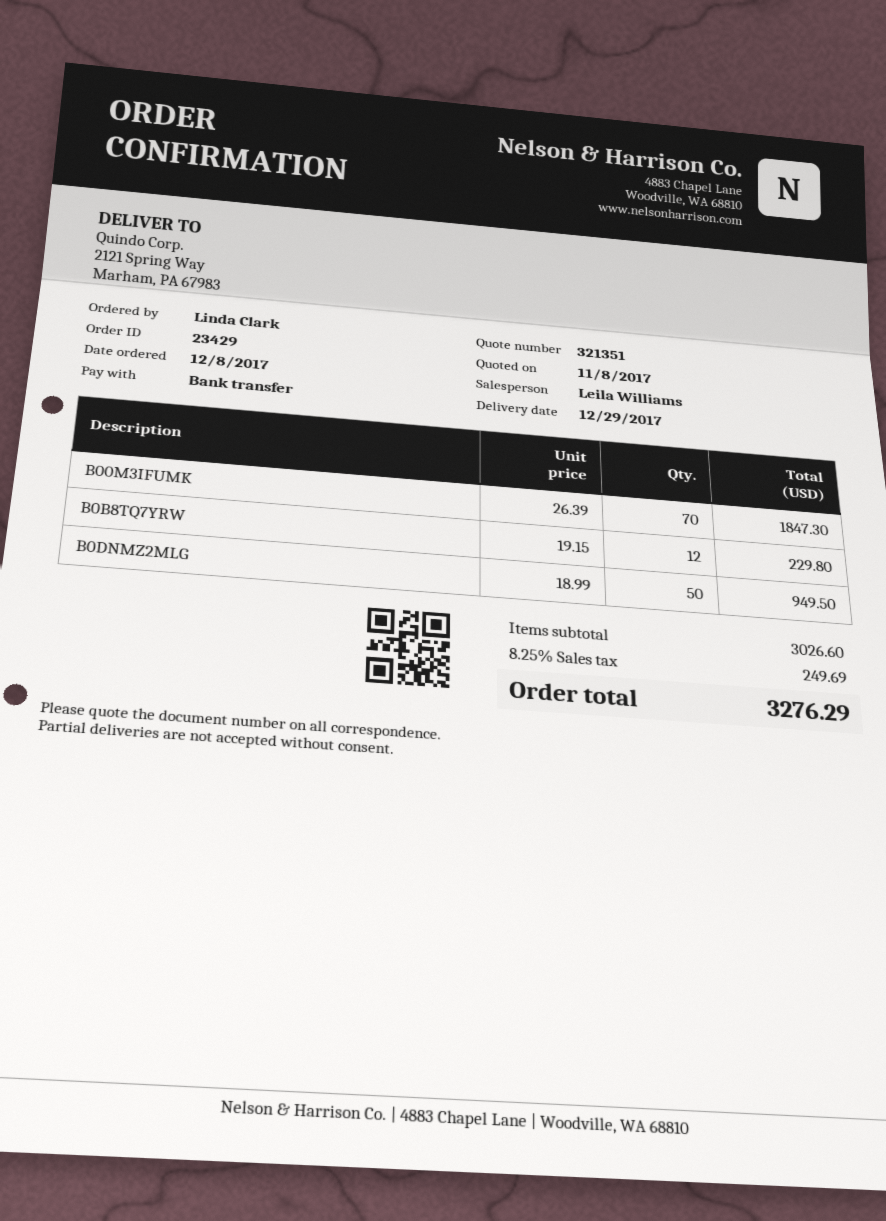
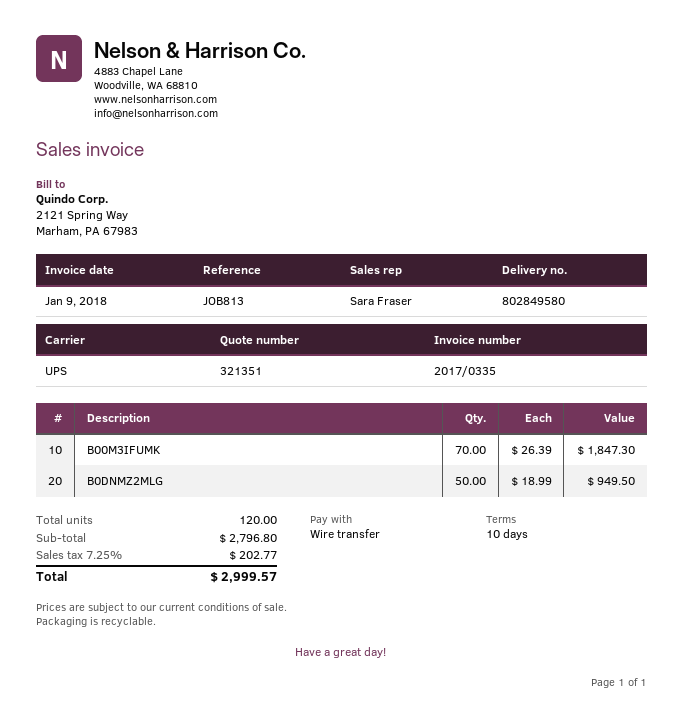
sales rep: Leila Williams -> Sara Fraser
B0B8TQ7YRW: 12 x 19.15 = 229.80 -> none
subtotal: 3026.60 -> 2796.80
tax: 8.25% = 249.69 -> 7.25% = 202.77
total: 3276.29 -> 2999.57

